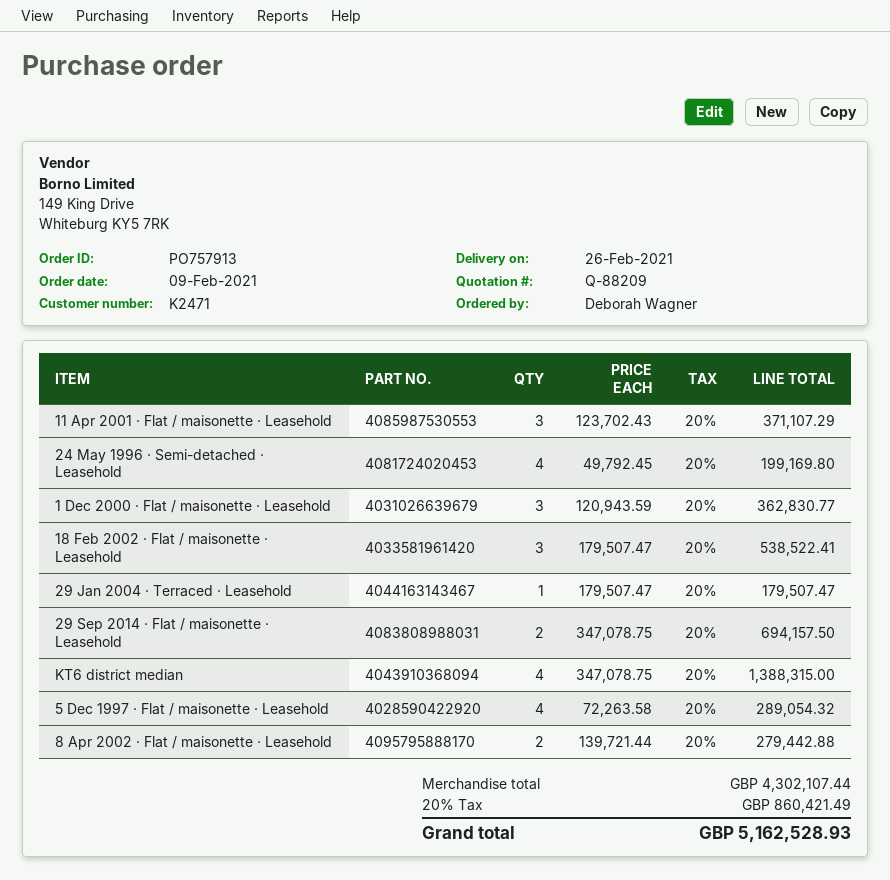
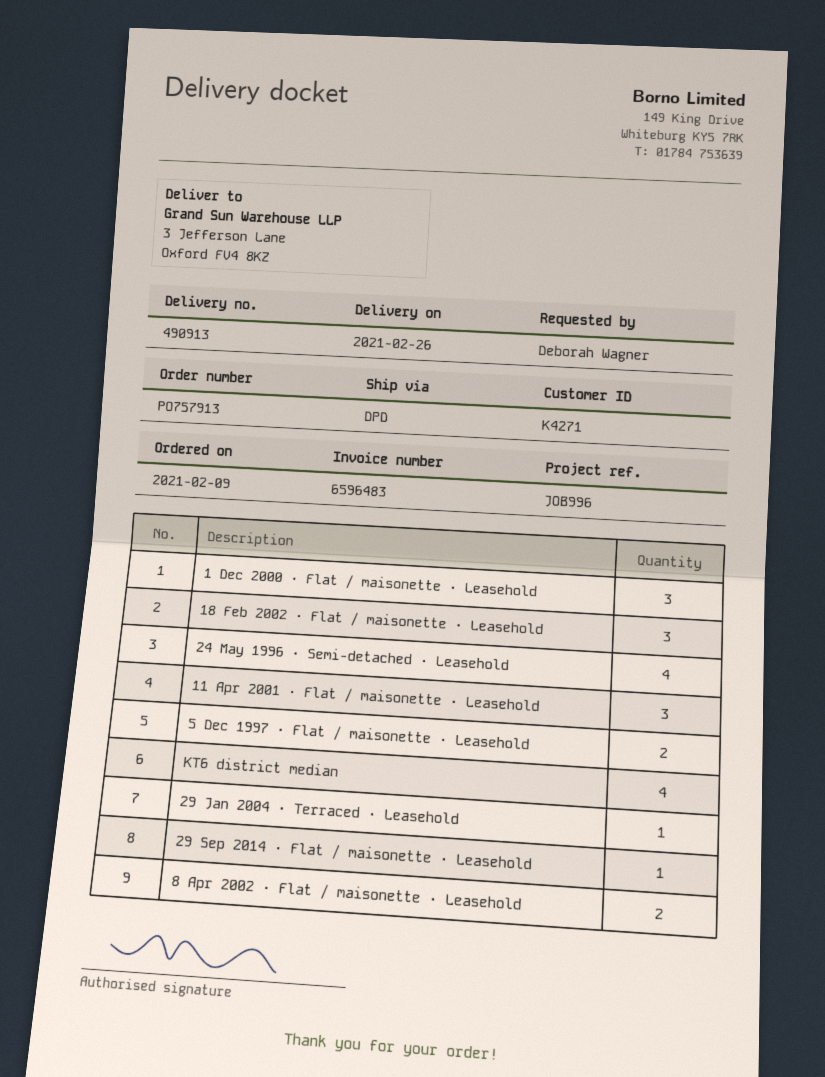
customer number: K2471 -> K4271
29 Sep 2014 · Flat / maisonette · Leasehold: 2 -> 1
5 Dec 1997 · Flat / maisonette · Leasehold: 4 -> 2

